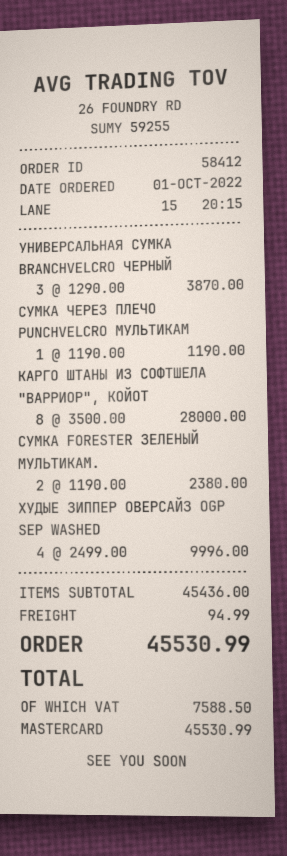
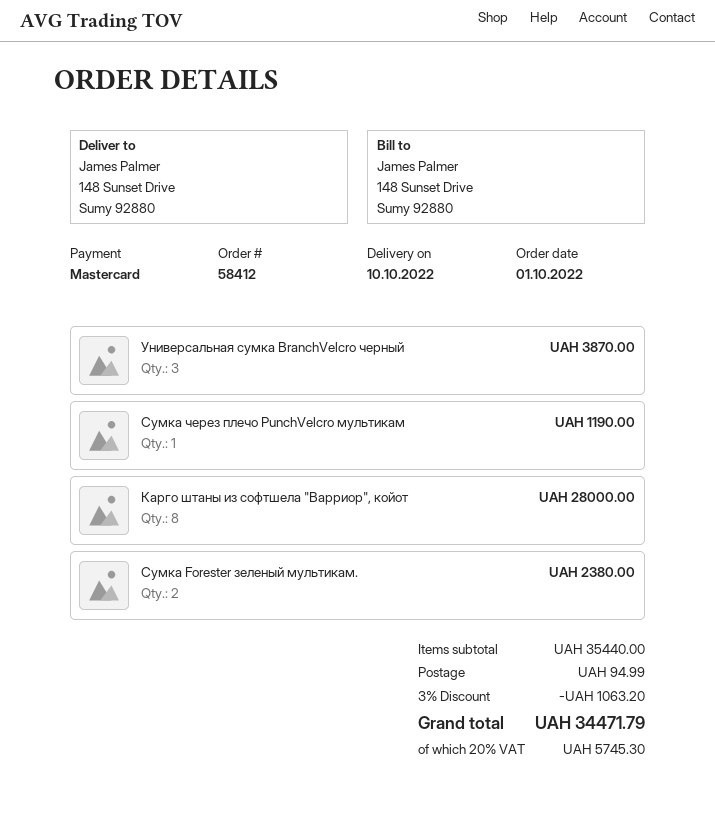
ХУДЫЕ ЗИППЕР ОВЕРСАЙЗ OGP SEP WASHED: 4 for 9996.00 -> none
subtotal: 45436.00 -> 35440.00
discount: none -> 3% = 1063.20
tax: 7588.50 -> 5745.30
total: 45530.99 -> 34471.79

